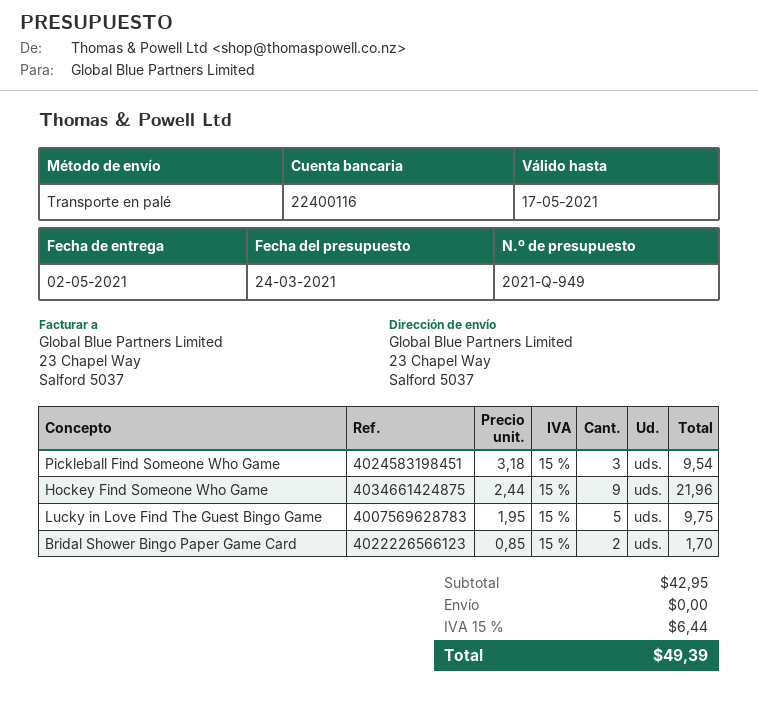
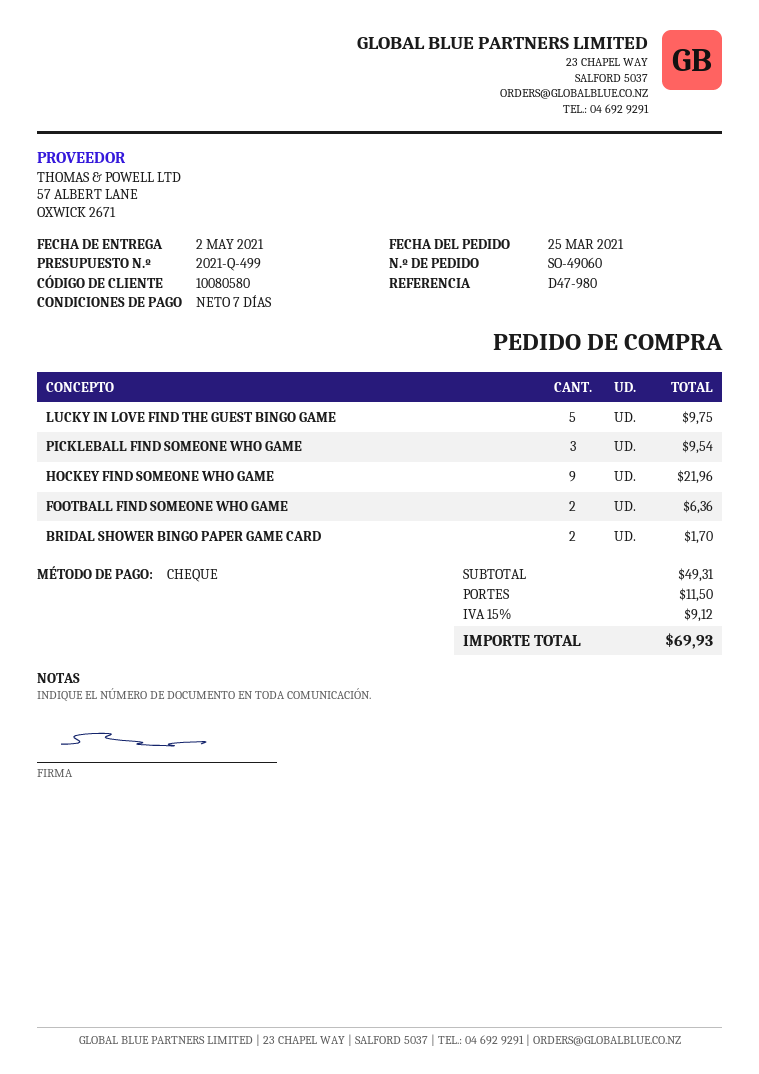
quote number: 2021-Q-949 -> 2021-Q-499
FOOTBALL FIND SOMEONE WHO GAME: none -> 2 for 6.36
subtotal: 42.95 -> 49.31
shipping: 0.00 -> 11.50
tax: 15% = 6.44 -> 15% = 9.12
total: 49.39 -> 69.93

